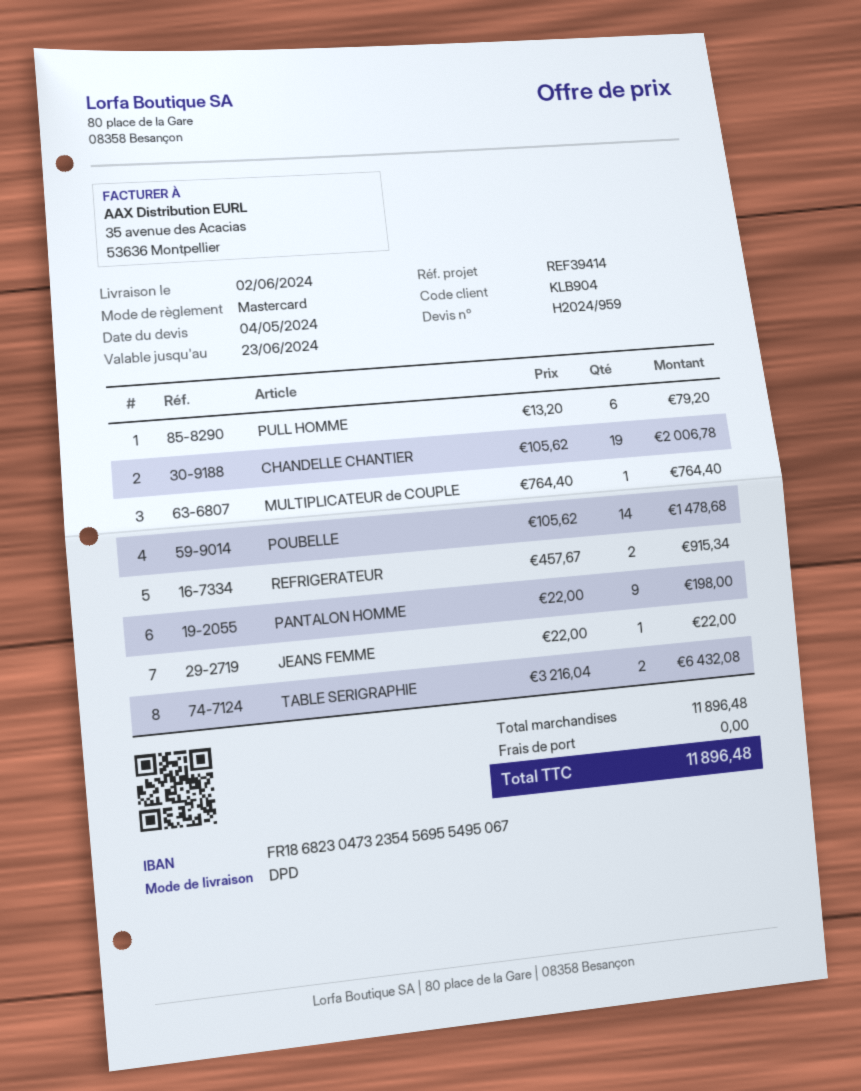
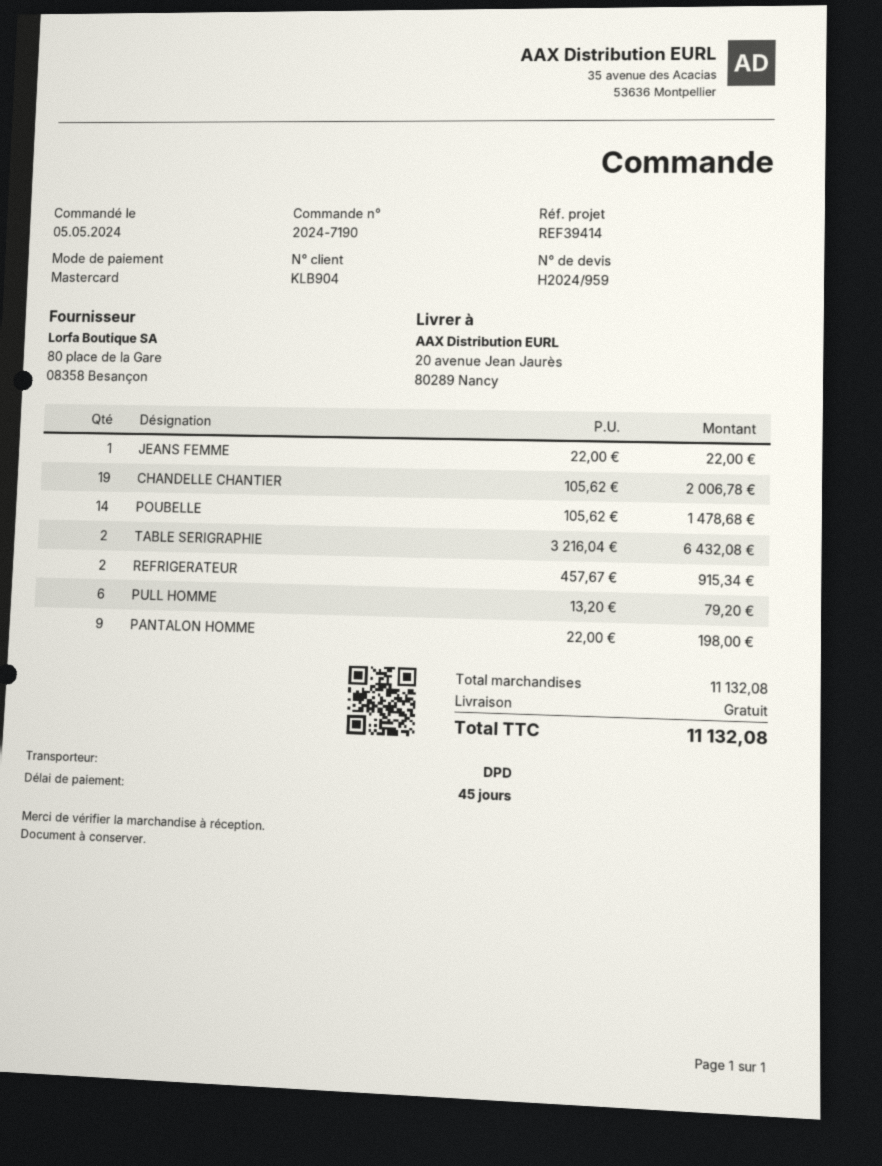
MULTIPLICATEUR de COUPLE: 1 x 764.40 = 764.40 -> none
subtotal: 11896.48 -> 11132.08
total: 11896.48 -> 11132.08

